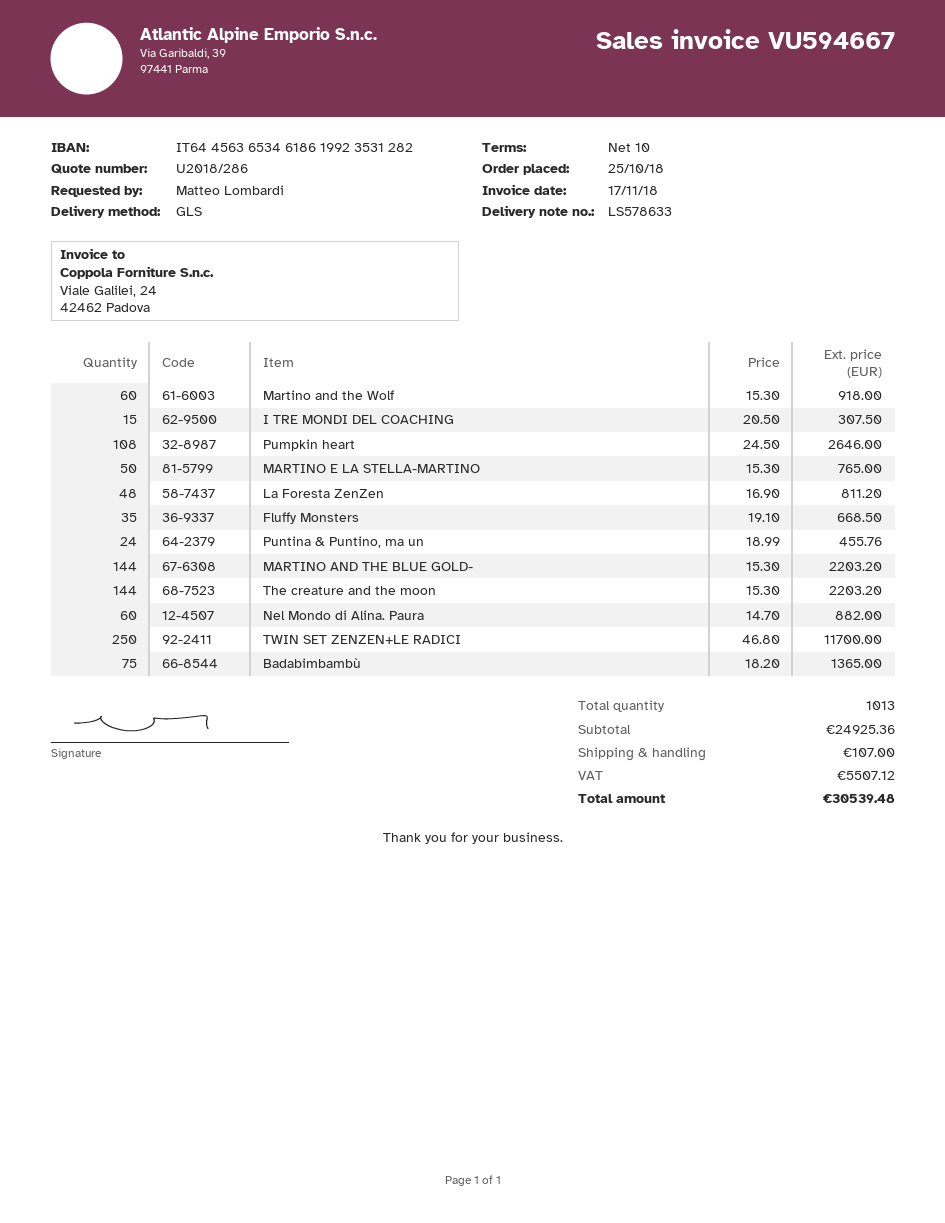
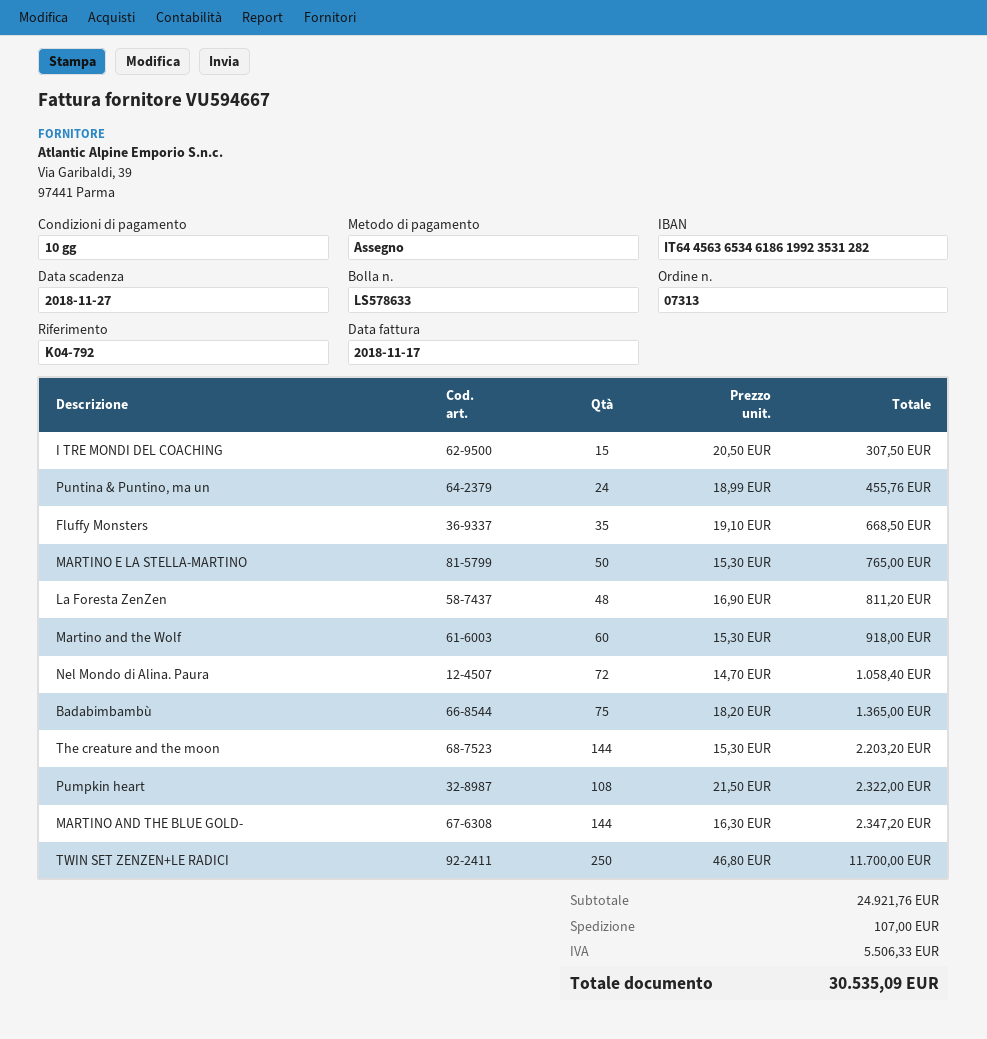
Pumpkin heart: 108 x 24.50 = 2646.00 -> 108 x 21.50 = 2322.00
MARTINO AND THE BLUE GOLD-: 144 x 15.30 = 2203.20 -> 144 x 16.30 = 2347.20
Nel Mondo di Alina. Paura: 60 x 14.70 = 882.00 -> 72 x 14.70 = 1058.40
subtotal: 24925.36 -> 24921.76
tax: 5507.12 -> 5506.33
total: 30539.48 -> 30535.09

